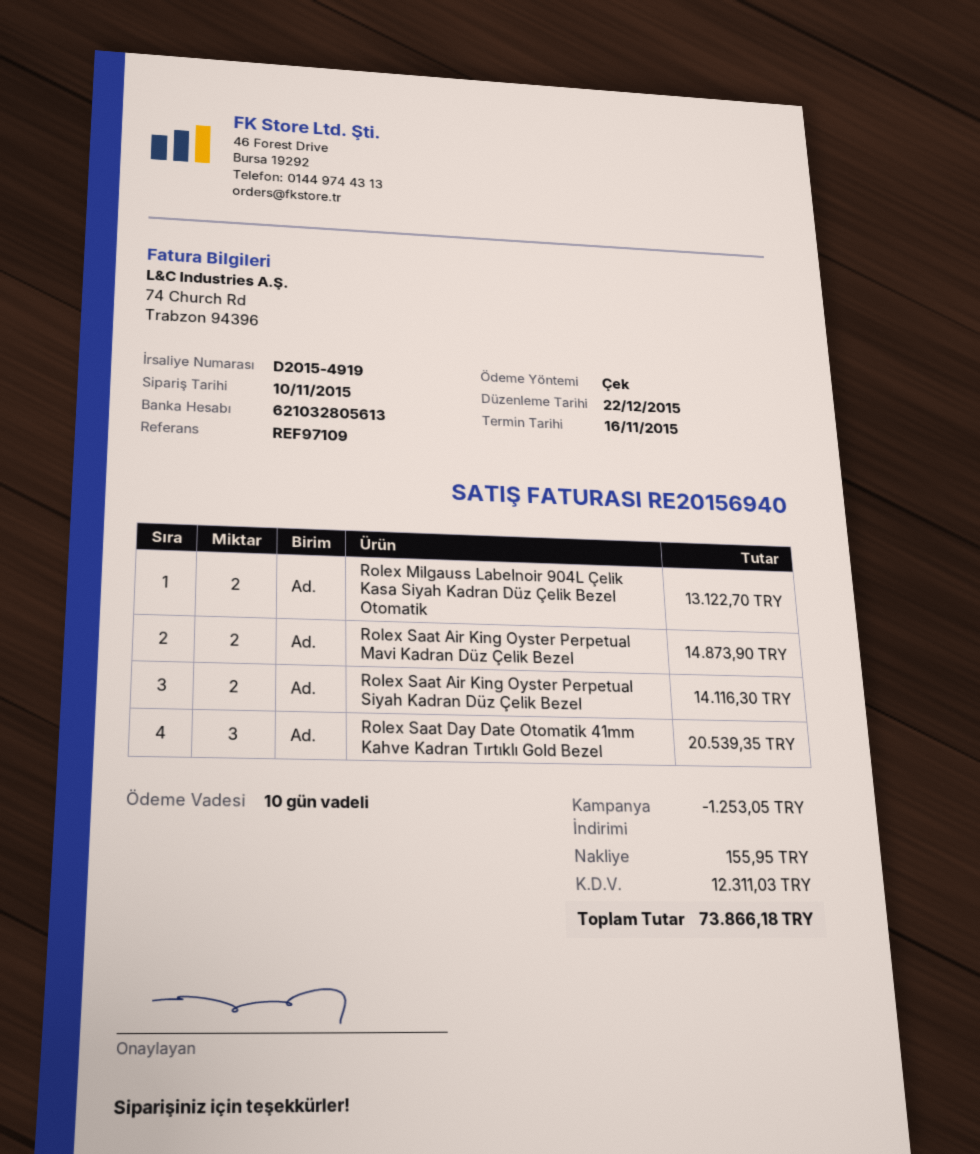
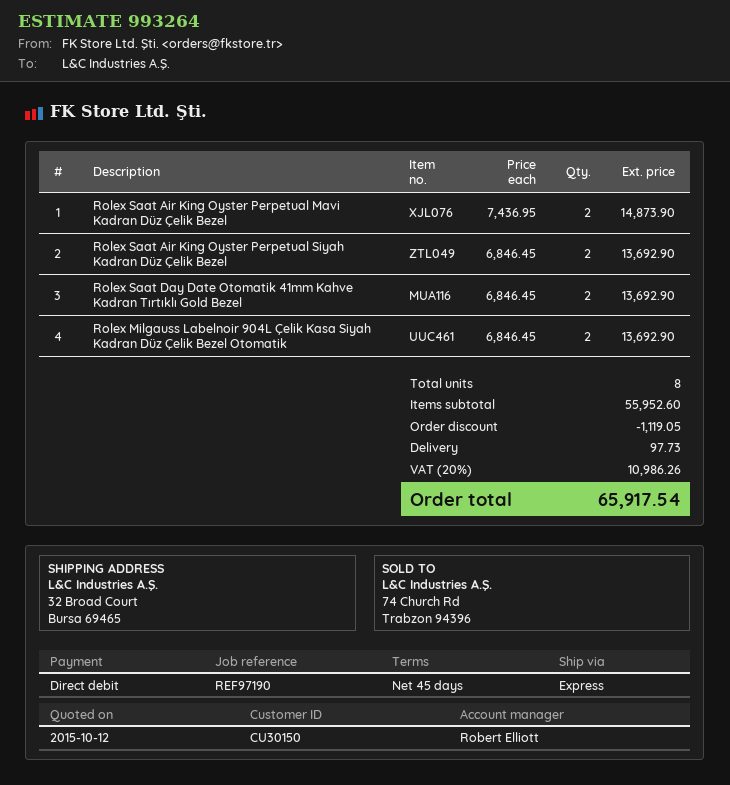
payment terms: 10 days -> 45 days
reference: REF97109 -> REF97190
payment method: cheque -> direct debit
Rolex Milgauss Labelnoir 904L Çelik Kasa Siyah Kadran Düz Çelik Bezel Otomatik: 2 for 13122.70 -> 2 for 13692.90
Rolex Saat Air King Oyster Perpetual Siyah Kadran Düz Çelik Bezel: 2 for 14116.30 -> 2 for 13692.90
Rolex Saat Day Date Otomatik 41mm Kahve Kadran Tırtıklı Gold Bezel: 3 for 20539.35 -> 2 for 13692.90
discount: 1253.05 -> 1119.05
shipping: 155.95 -> 97.73
tax: 12311.03 -> 10986.26
total: 73866.18 -> 65917.54

